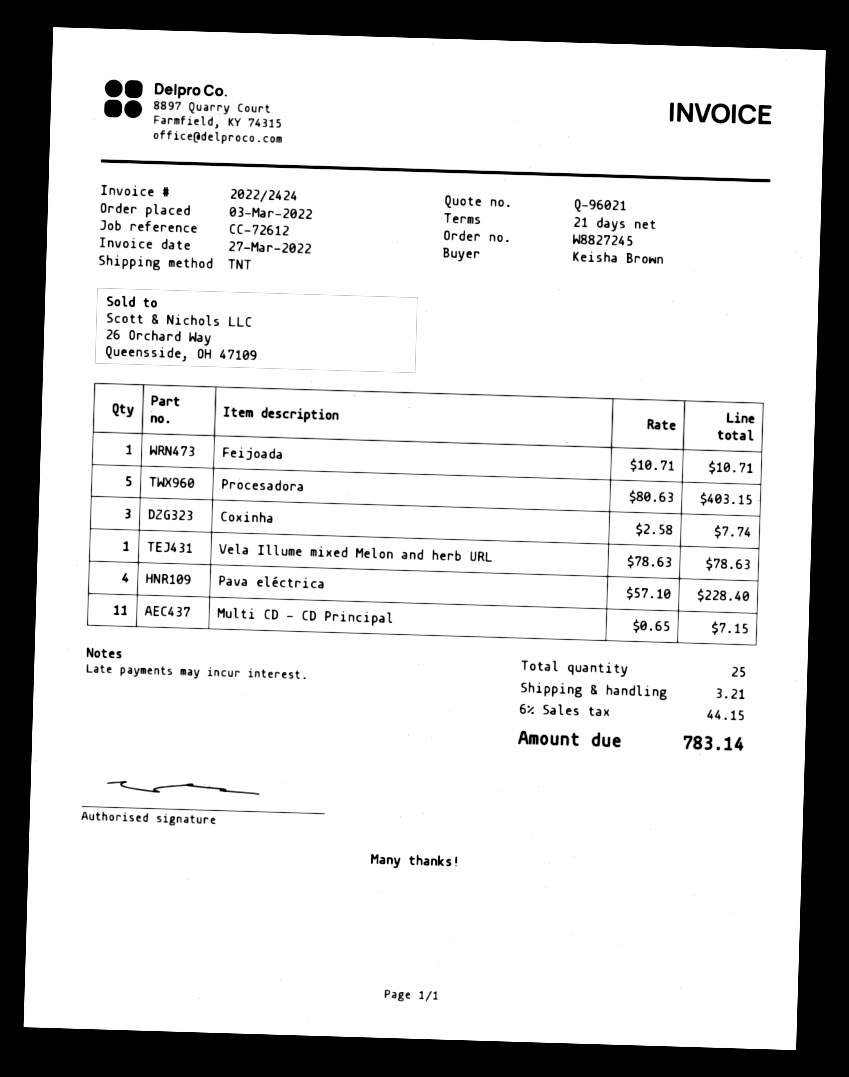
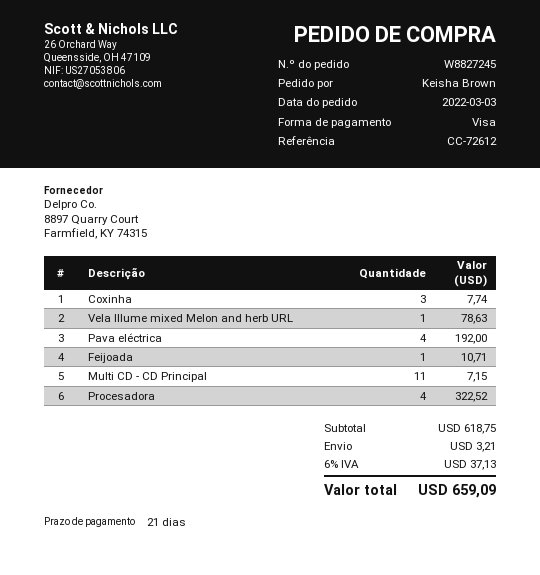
Procesadora: 5 for 403.15 -> 4 for 322.52
Pava eléctrica: 4 for 228.40 -> 4 for 192.00
tax: 6% = 44.15 -> 6% = 37.13
total: 783.14 -> 659.09

